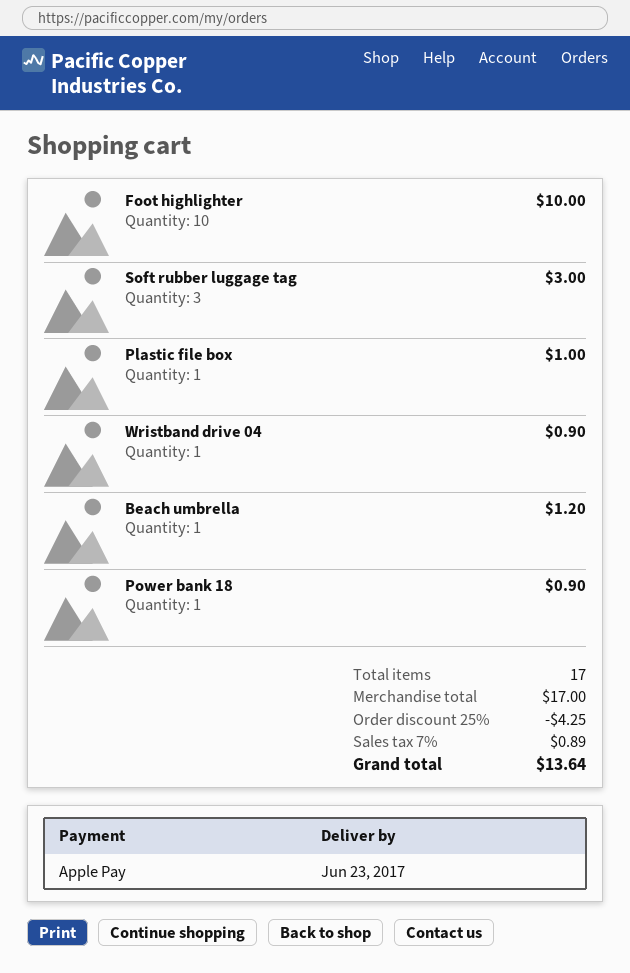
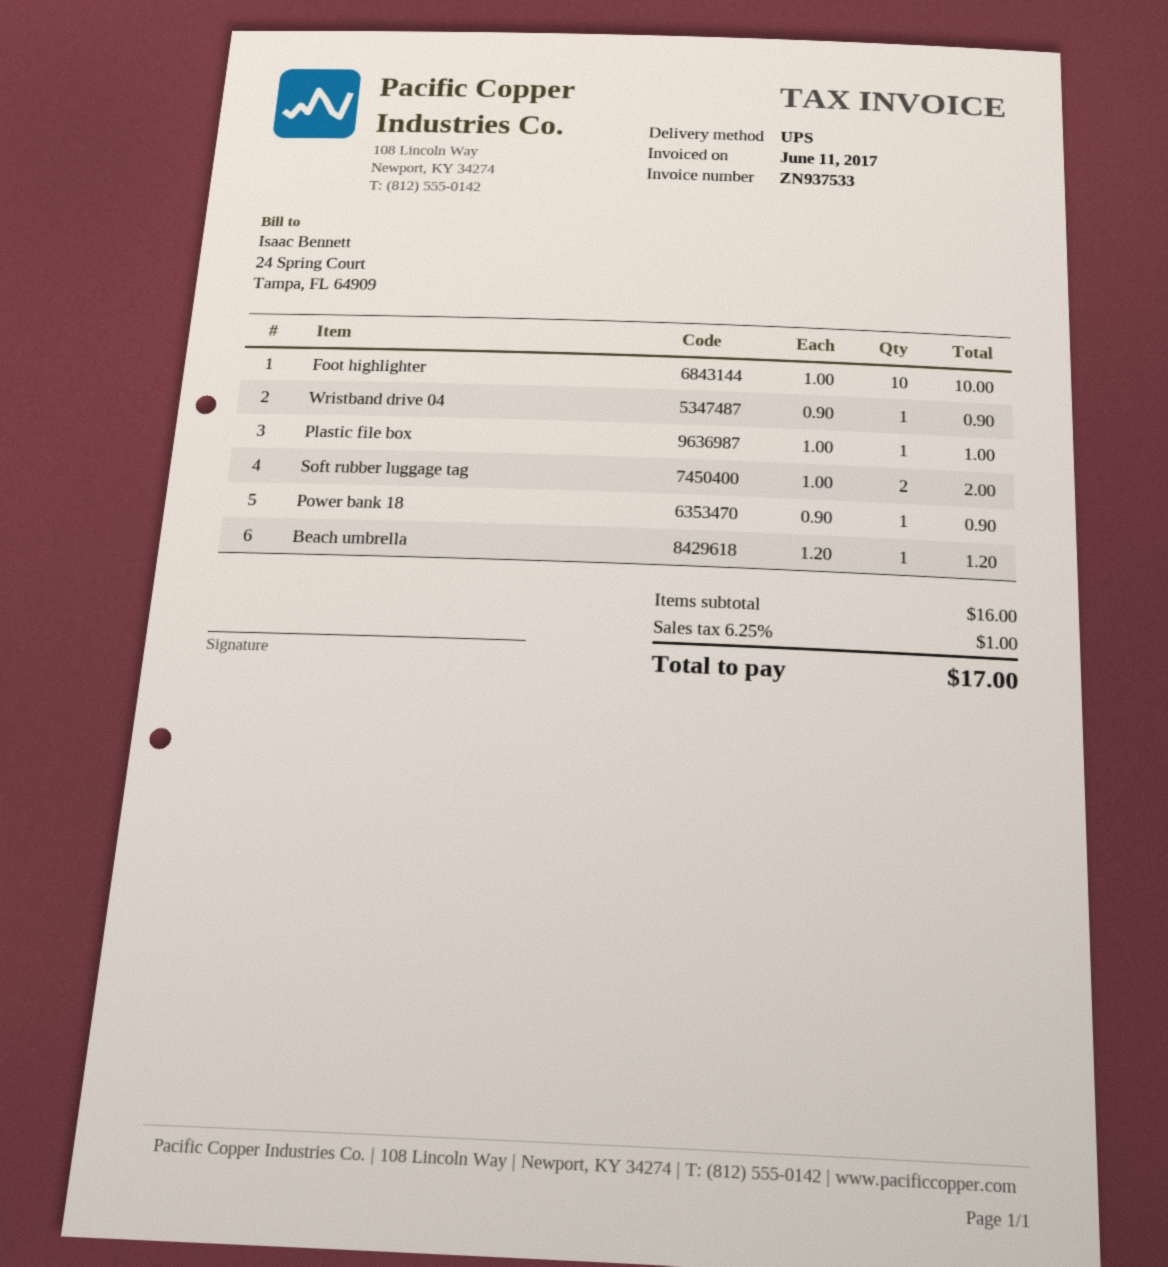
Soft rubber luggage tag: 3 for 3.00 -> 2 for 2.00
subtotal: 17.00 -> 16.00
discount: 25% = 4.25 -> none
tax: 7% = 0.89 -> 6.25% = 1.00
total: 13.64 -> 17.00

